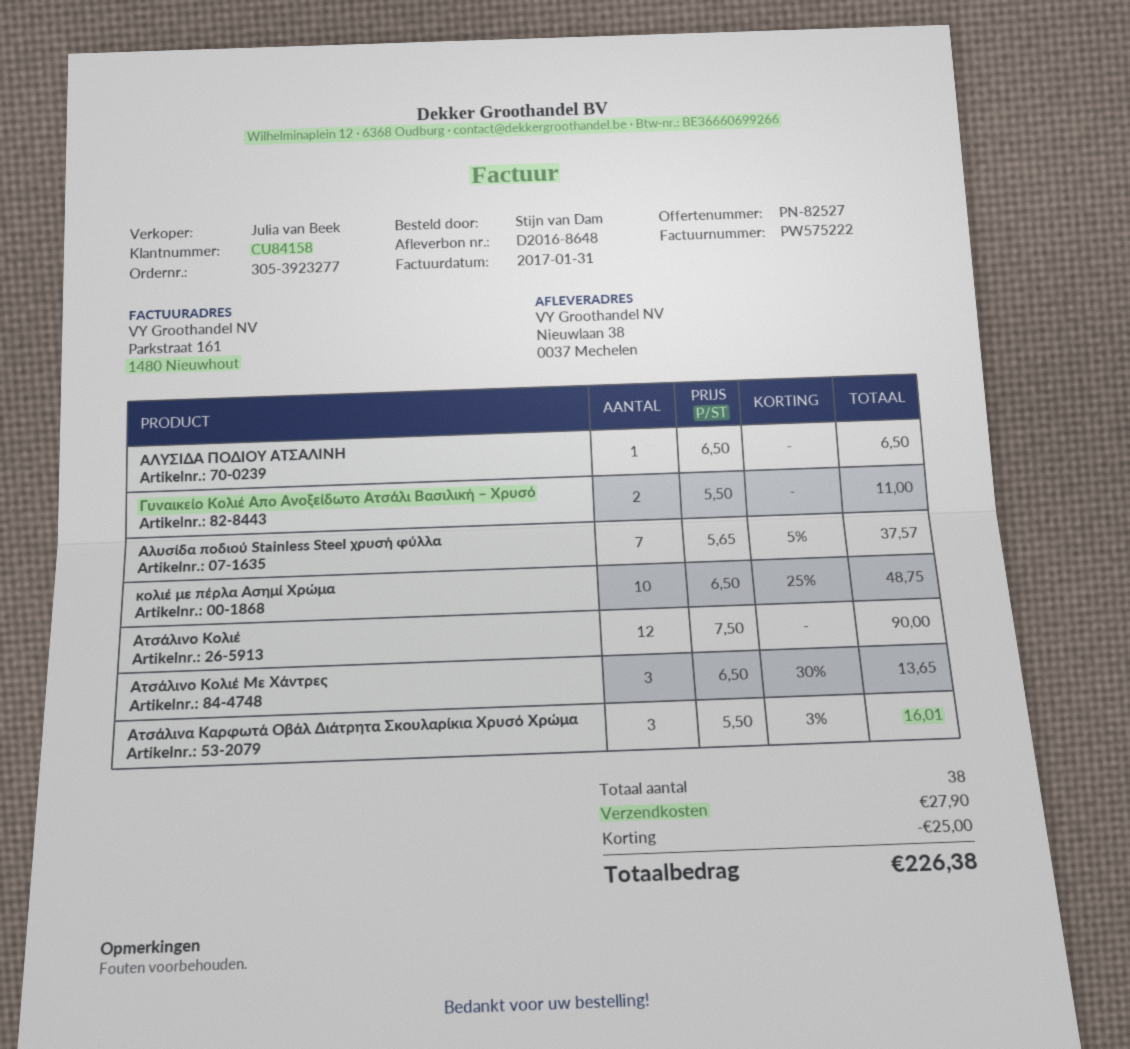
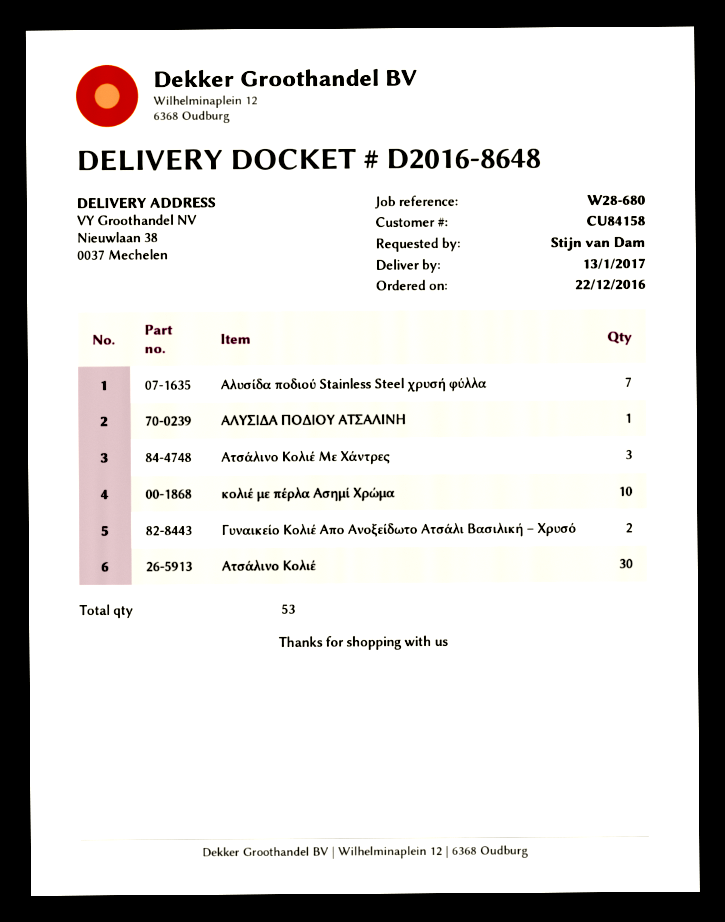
Ατσάλινο Κολιέ: 12 -> 30
Ατσάλινα Καρφωτά Οβάλ Διάτρητα Σκουλαρίκια Χρυσό Χρώμα: 3 -> none
total quantity: 38 -> 53

